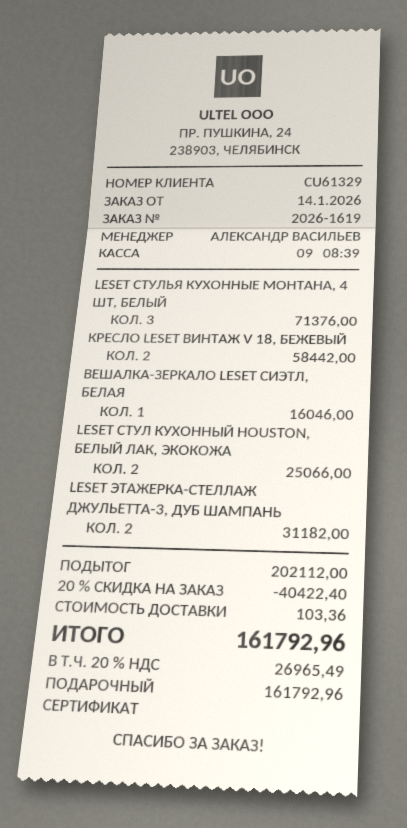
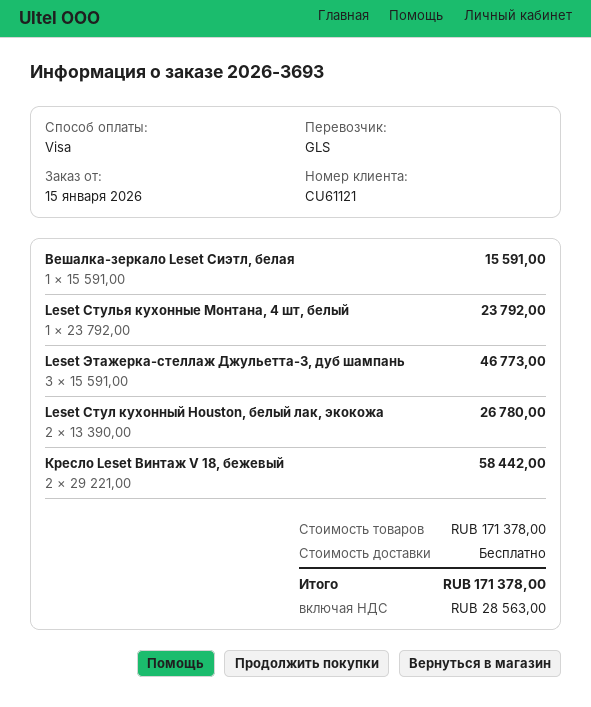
order number: 2026-1619 -> 2026-3693
order date: 2026-01-14 -> 2026-01-15
customer number: CU61329 -> CU61121
payment method: gift card -> Visa
LESET СТУЛЬЯ КУХОННЫЕ МОНТАНА, 4 ШТ, БЕЛЫЙ: 3 for 71376.00 -> 1 for 23792.00
ВЕШАЛКА-ЗЕРКАЛО LESET СИЭТЛ, БЕЛАЯ: 1 for 16046.00 -> 1 for 15591.00
LESET СТУЛ КУХОННЫЙ HOUSTON, БЕЛЫЙ ЛАК, ЭКОКОЖА: 2 for 25066.00 -> 2 for 26780.00
LESET ЭТАЖЕРКА-СТЕЛЛАЖ ДЖУЛЬЕТТА-3, ДУБ ШАМПАНЬ: 2 for 31182.00 -> 3 for 46773.00
subtotal: 202112.00 -> 171378.00
discount: 20% = 40422.40 -> none
shipping: 103.36 -> 0.00
tax: 26965.49 -> 28563.00
total: 161792.96 -> 171378.00

